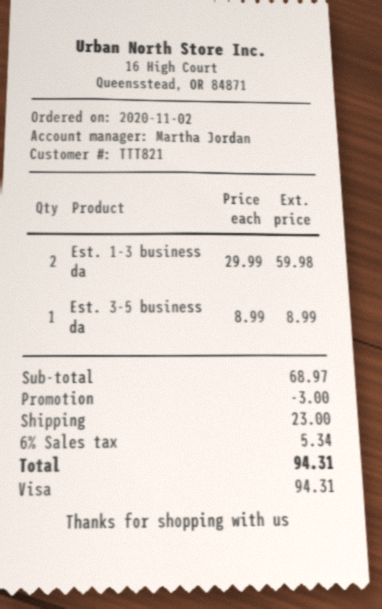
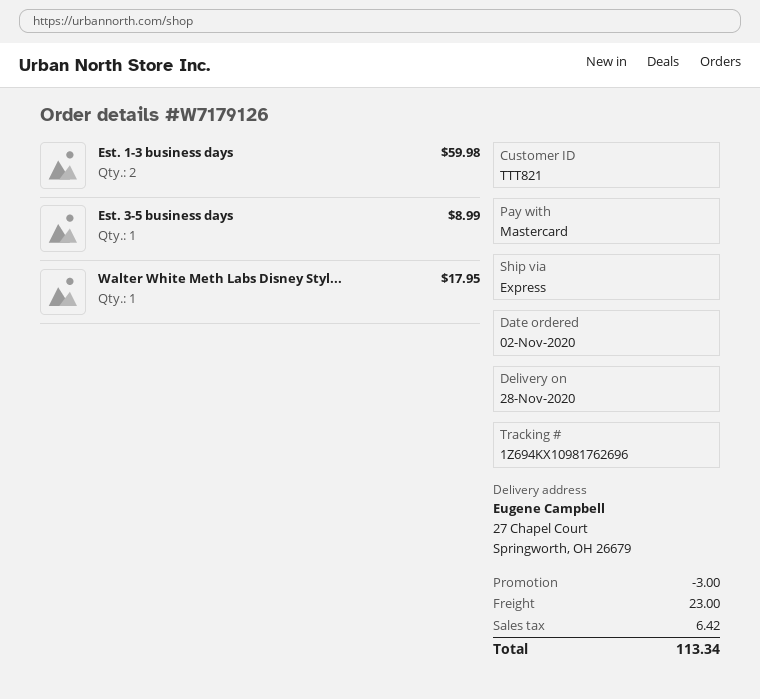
payment method: Visa -> Mastercard
Walter White Meth Labs Disney Styl...: none -> 1 for 17.95
tax: 5.34 -> 6.42
total: 94.31 -> 113.34

